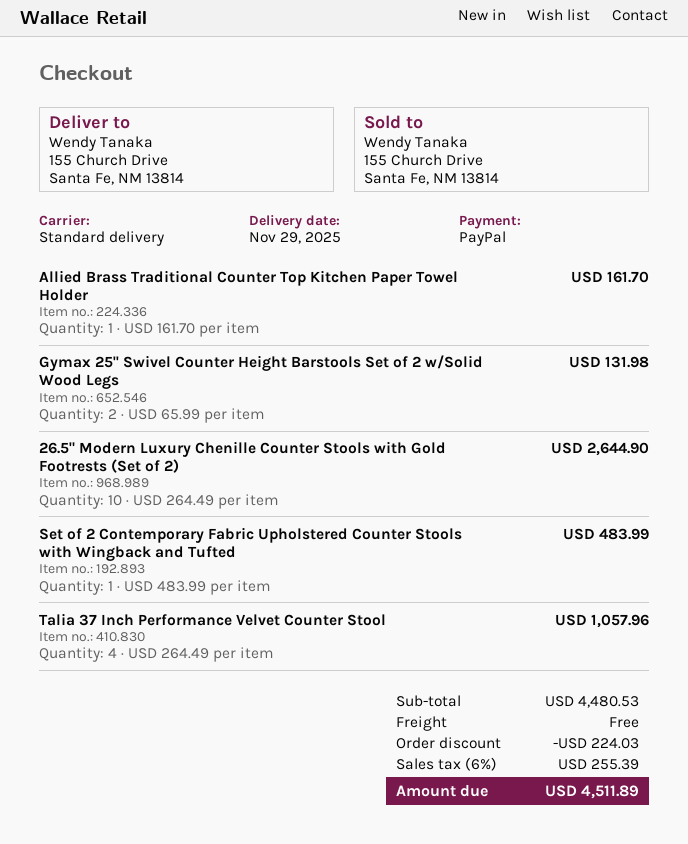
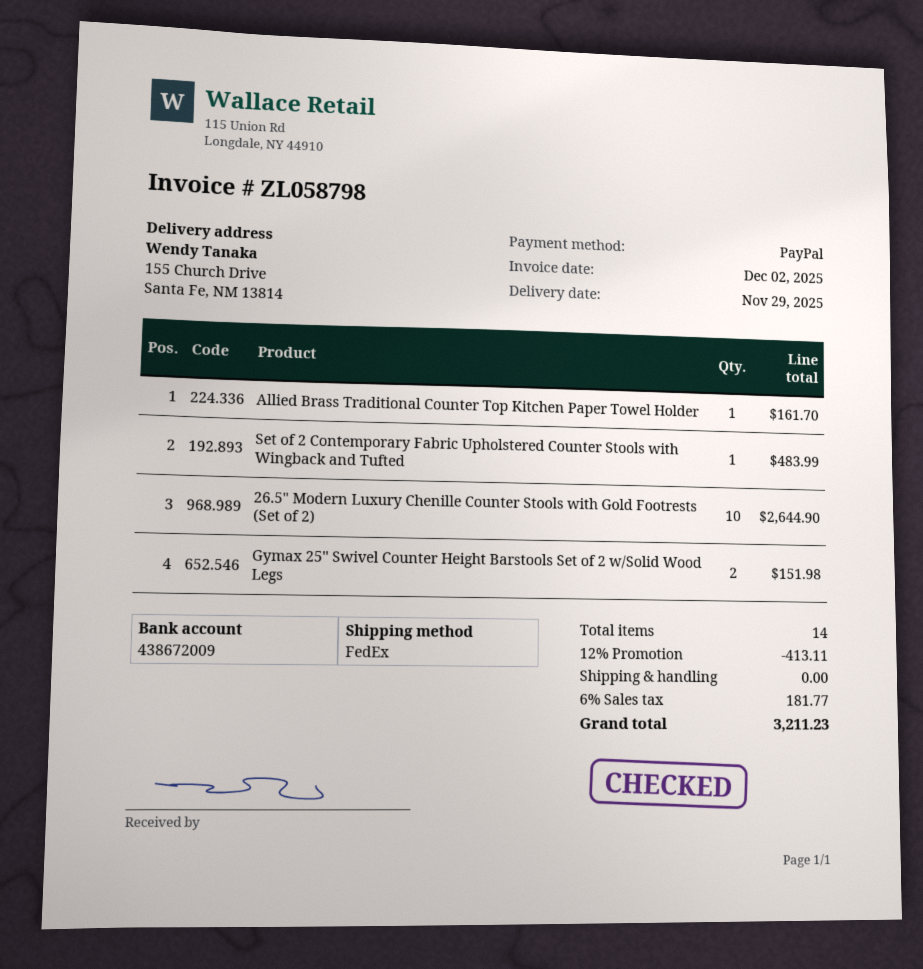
shipping method: standard -> FedEx
Gymax 25'' Swivel Counter Height Barstools Set of 2 w/Solid Wood Legs: 2 for 131.98 -> 2 for 151.98
Talia 37 Inch Performance Velvet Counter Stool: 4 for 1057.96 -> none
discount: 224.03 -> 413.11
tax: 6% = 255.39 -> 6% = 181.77
total: 4511.89 -> 3211.23

